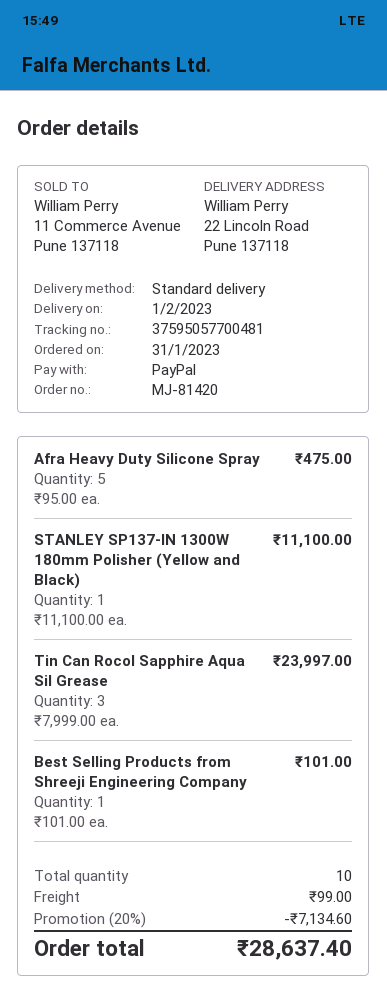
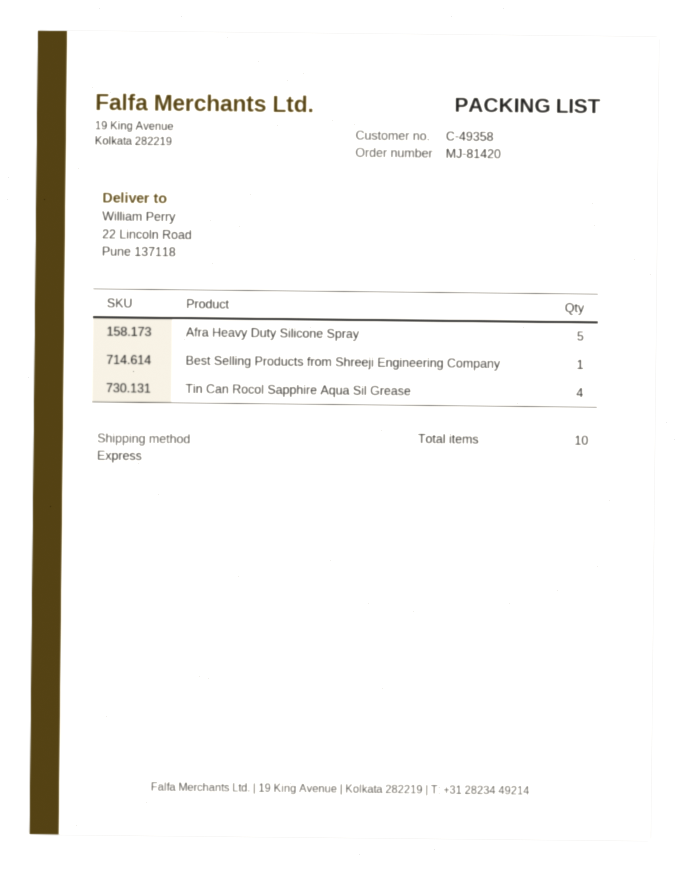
shipping method: standard -> express
STANLEY SP137-IN 1300W 180mm Polisher (Yellow and Black): 1 -> none
Tin Can Rocol Sapphire Aqua Sil Grease: 3 -> 4

